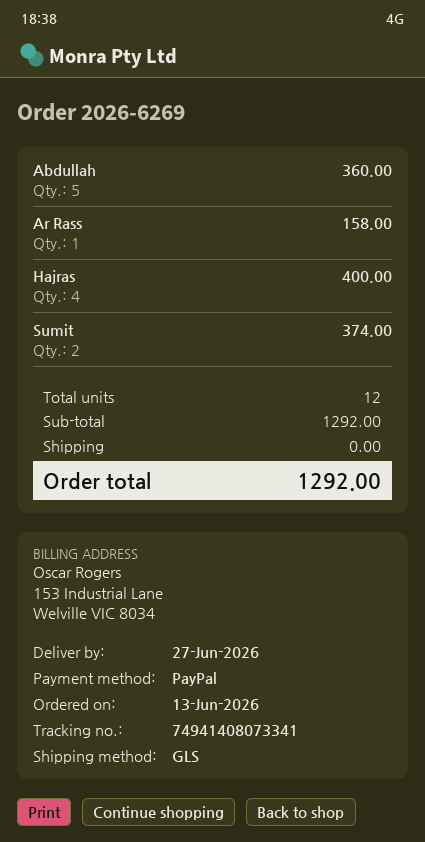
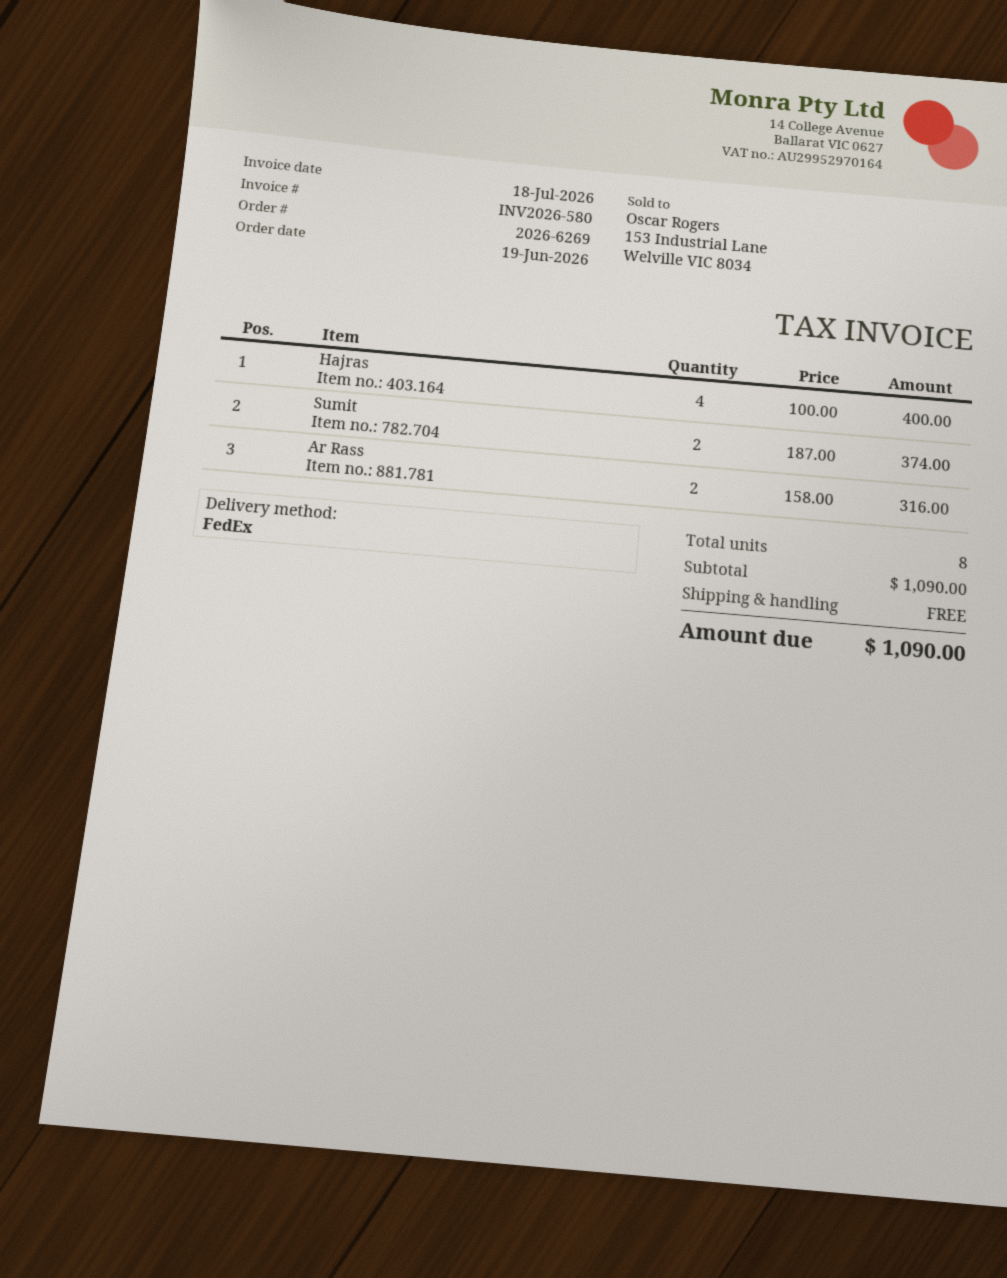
order date: 2026-06-13 -> 2026-06-19
shipping method: GLS -> FedEx
Abdullah: 5 for 360.00 -> none
Ar Rass: 1 for 158.00 -> 2 for 316.00
total quantity: 12 -> 8
subtotal: 1292.00 -> 1090.00
total: 1292.00 -> 1090.00

